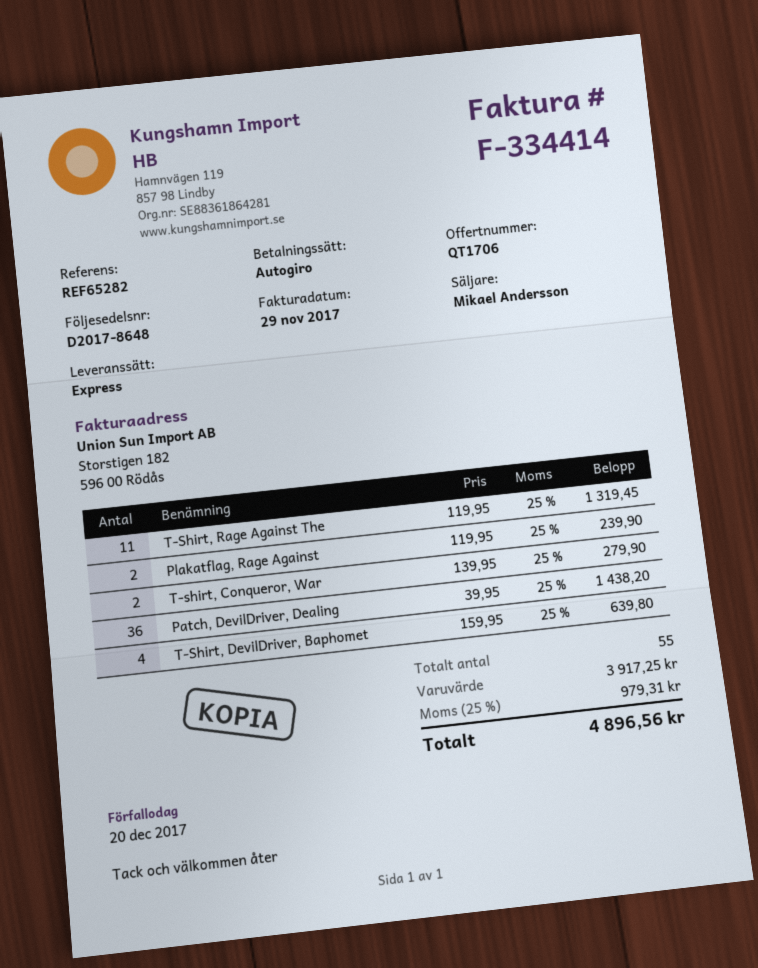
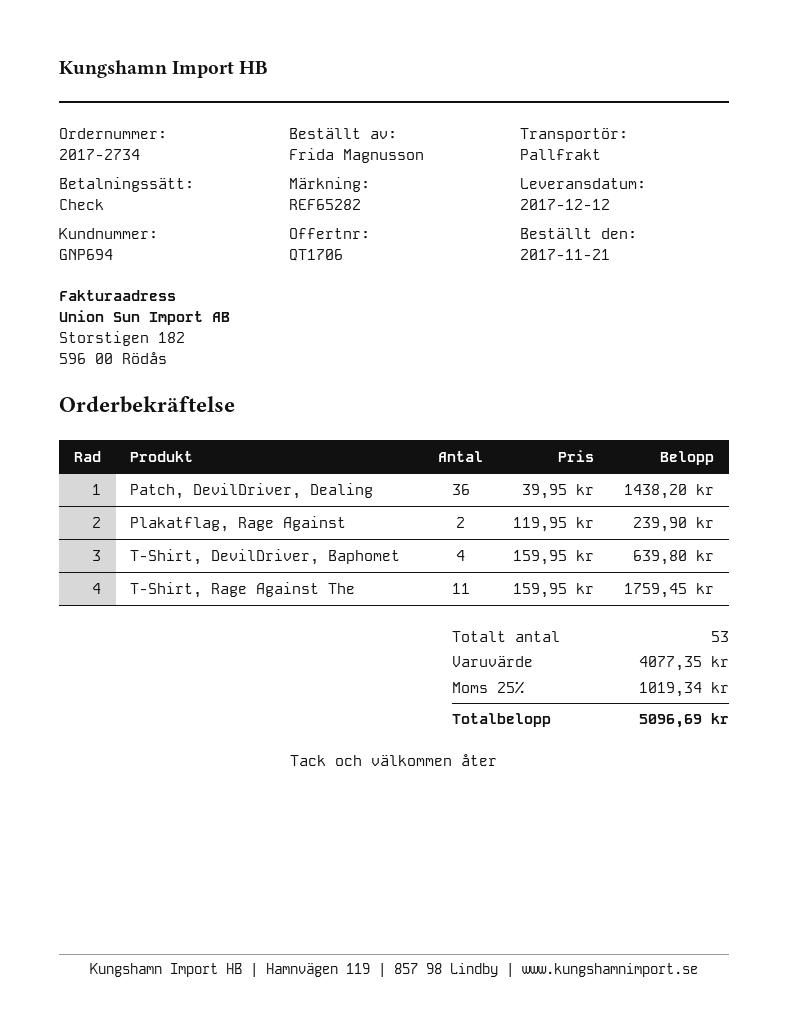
payment method: direct debit -> cheque
shipping method: express -> pallet freight
T-Shirt, Rage Against The: 11 x 119.95 = 1319.45 -> 11 x 159.95 = 1759.45
T-shirt, Conqueror, War: 2 x 139.95 = 279.90 -> none
total quantity: 55 -> 53
subtotal: 3917.25 -> 4077.35
tax: 25% = 979.31 -> 25% = 1019.34
total: 4896.56 -> 5096.69

